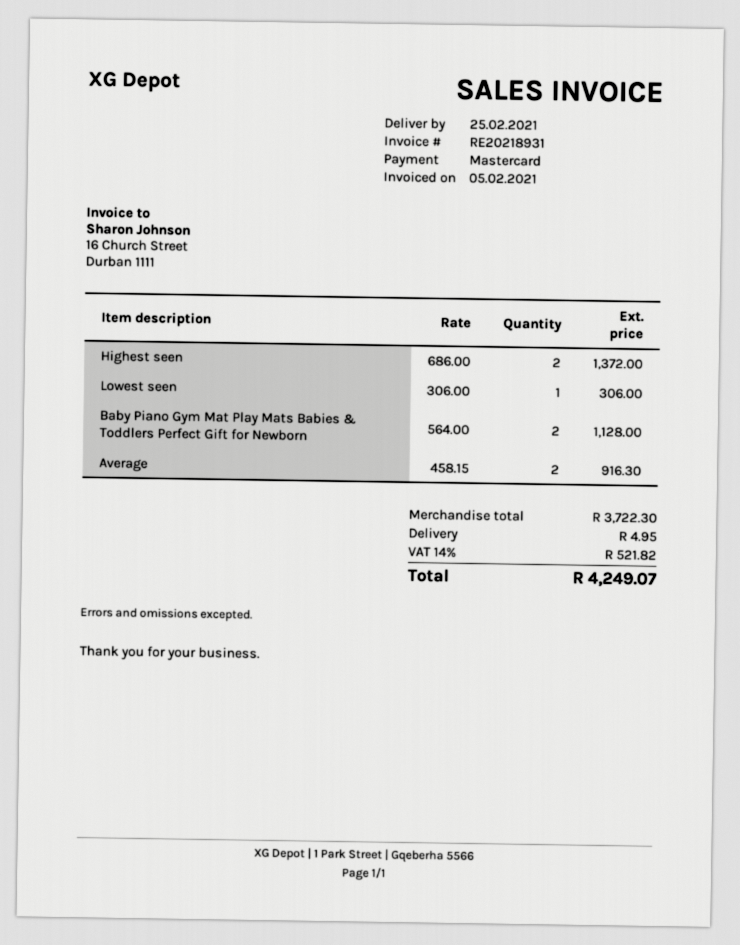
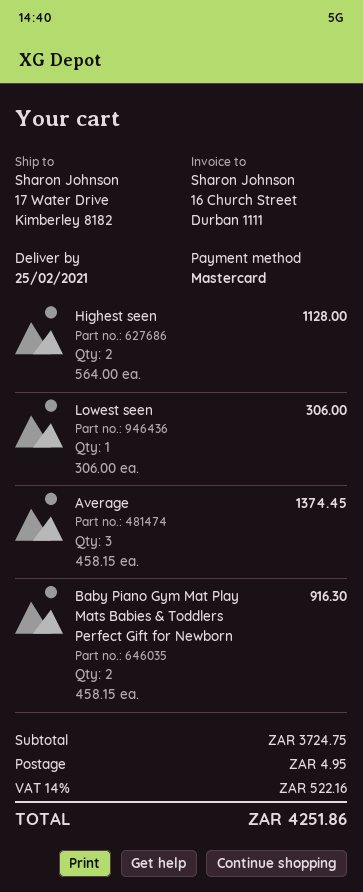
Highest seen: 2 x 686.00 = 1372.00 -> 2 x 564.00 = 1128.00
Baby Piano Gym Mat Play Mats Babies & Toddlers Perfect Gift for Newborn: 2 x 564.00 = 1128.00 -> 2 x 458.15 = 916.30
Average: 2 x 458.15 = 916.30 -> 3 x 458.15 = 1374.45
subtotal: 3722.30 -> 3724.75
tax: 14% = 521.82 -> 14% = 522.16
total: 4249.07 -> 4251.86

